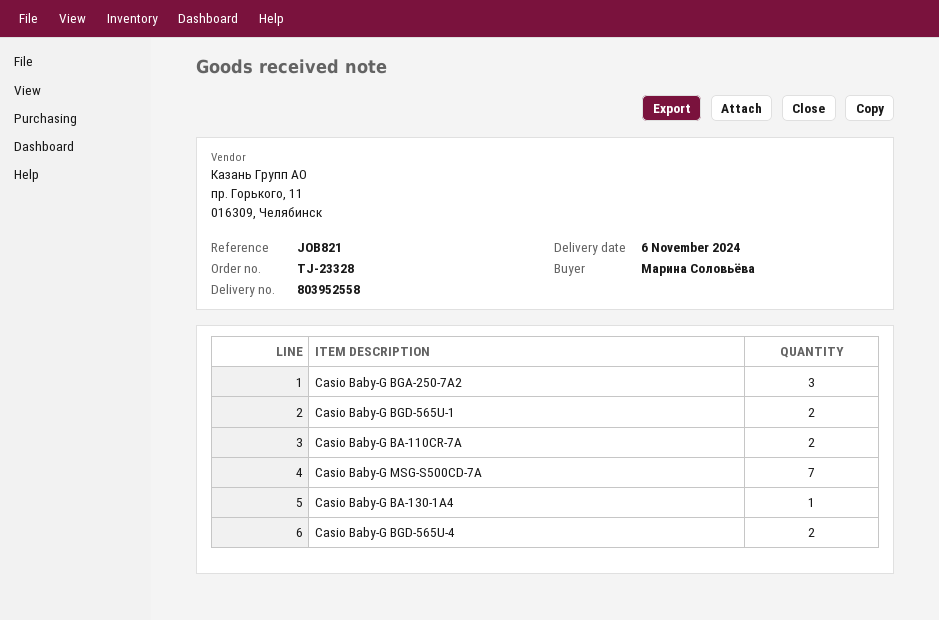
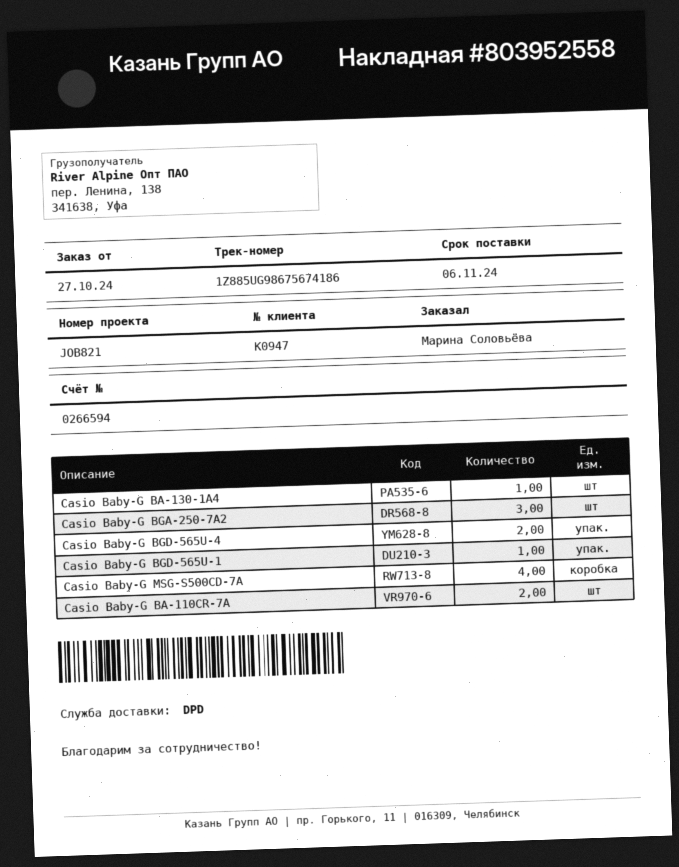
Casio Baby-G BGD-565U-1: 2 -> 1
Casio Baby-G MSG-S500CD-7A: 7 -> 4

